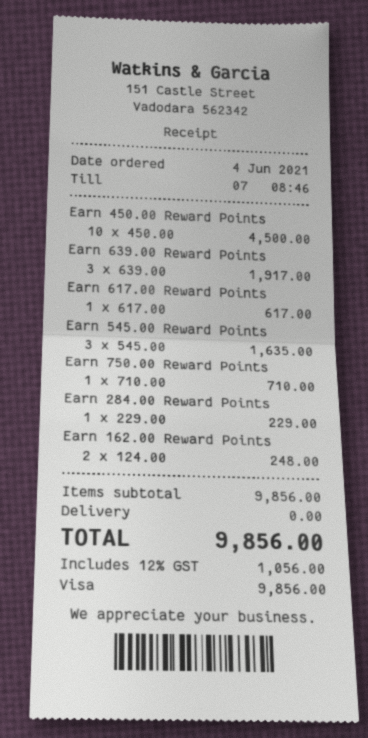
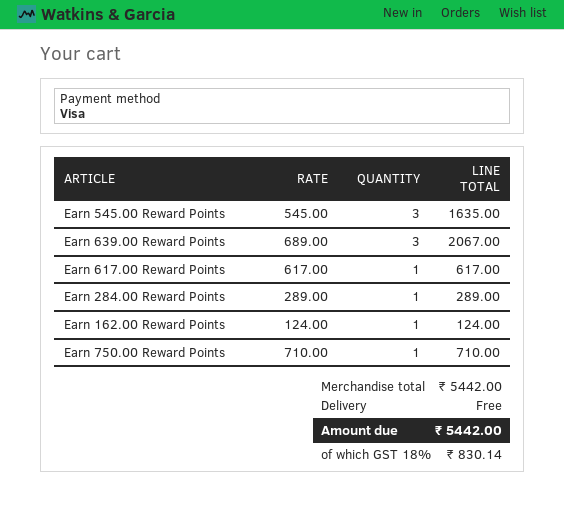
Earn 450.00 Reward Points: 10 x 450.00 = 4500.00 -> none
Earn 639.00 Reward Points: 3 x 639.00 = 1917.00 -> 3 x 689.00 = 2067.00
Earn 284.00 Reward Points: 1 x 229.00 = 229.00 -> 1 x 289.00 = 289.00
Earn 162.00 Reward Points: 2 x 124.00 = 248.00 -> 1 x 124.00 = 124.00
subtotal: 9856.00 -> 5442.00
tax: 12% = 1056.00 -> 18% = 830.14
total: 9856.00 -> 5442.00

